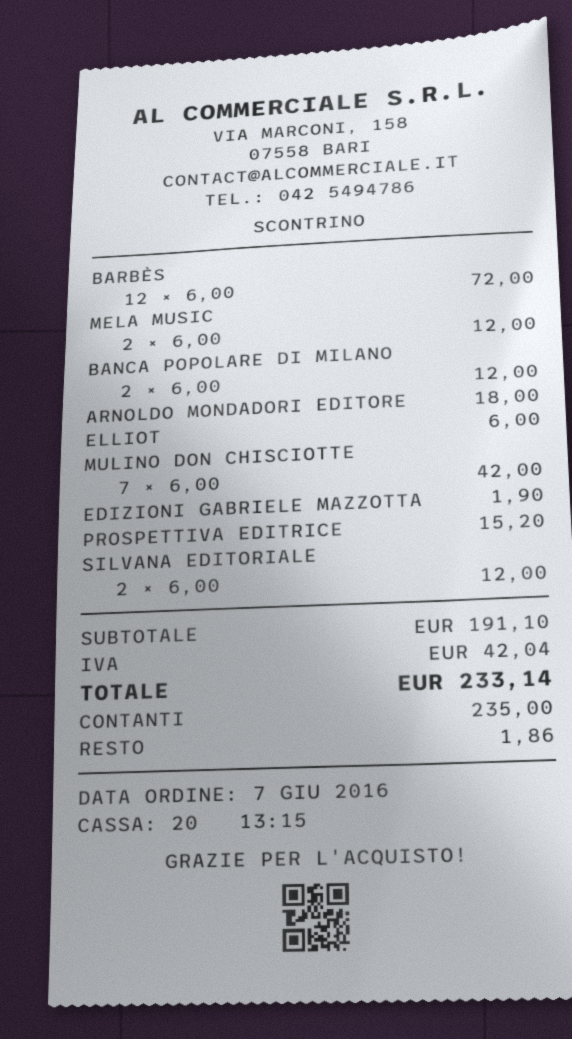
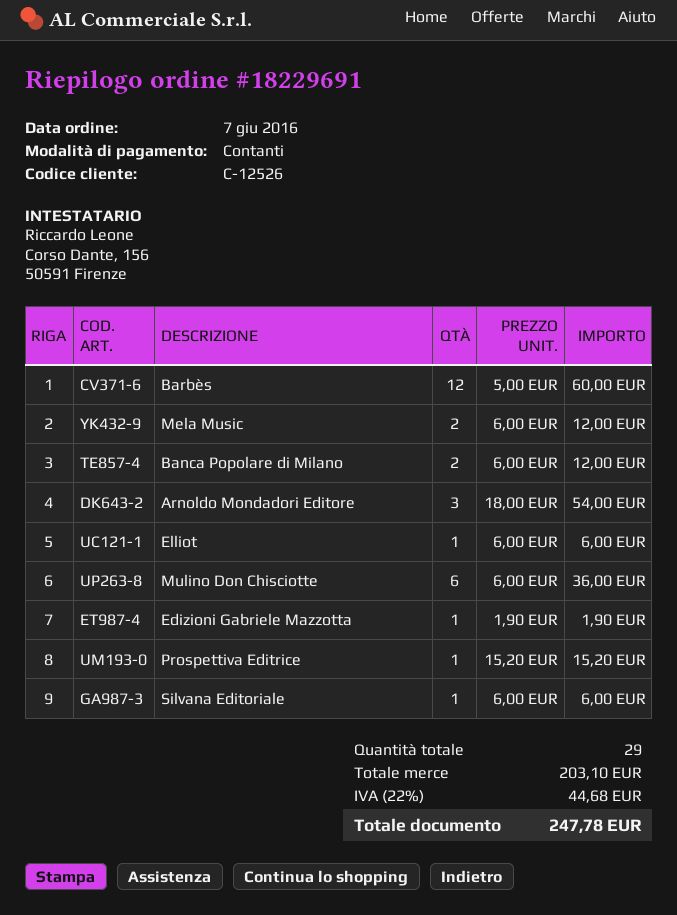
BARBÈS: 12 x 6.00 = 72.00 -> 12 x 5.00 = 60.00
ARNOLDO MONDADORI EDITORE: 1 x 18.00 = 18.00 -> 3 x 18.00 = 54.00
MULINO DON CHISCIOTTE: 7 x 6.00 = 42.00 -> 6 x 6.00 = 36.00
SILVANA EDITORIALE: 2 x 6.00 = 12.00 -> 1 x 6.00 = 6.00
subtotal: 191.10 -> 203.10
tax: 42.04 -> 44.68
total: 233.14 -> 247.78

